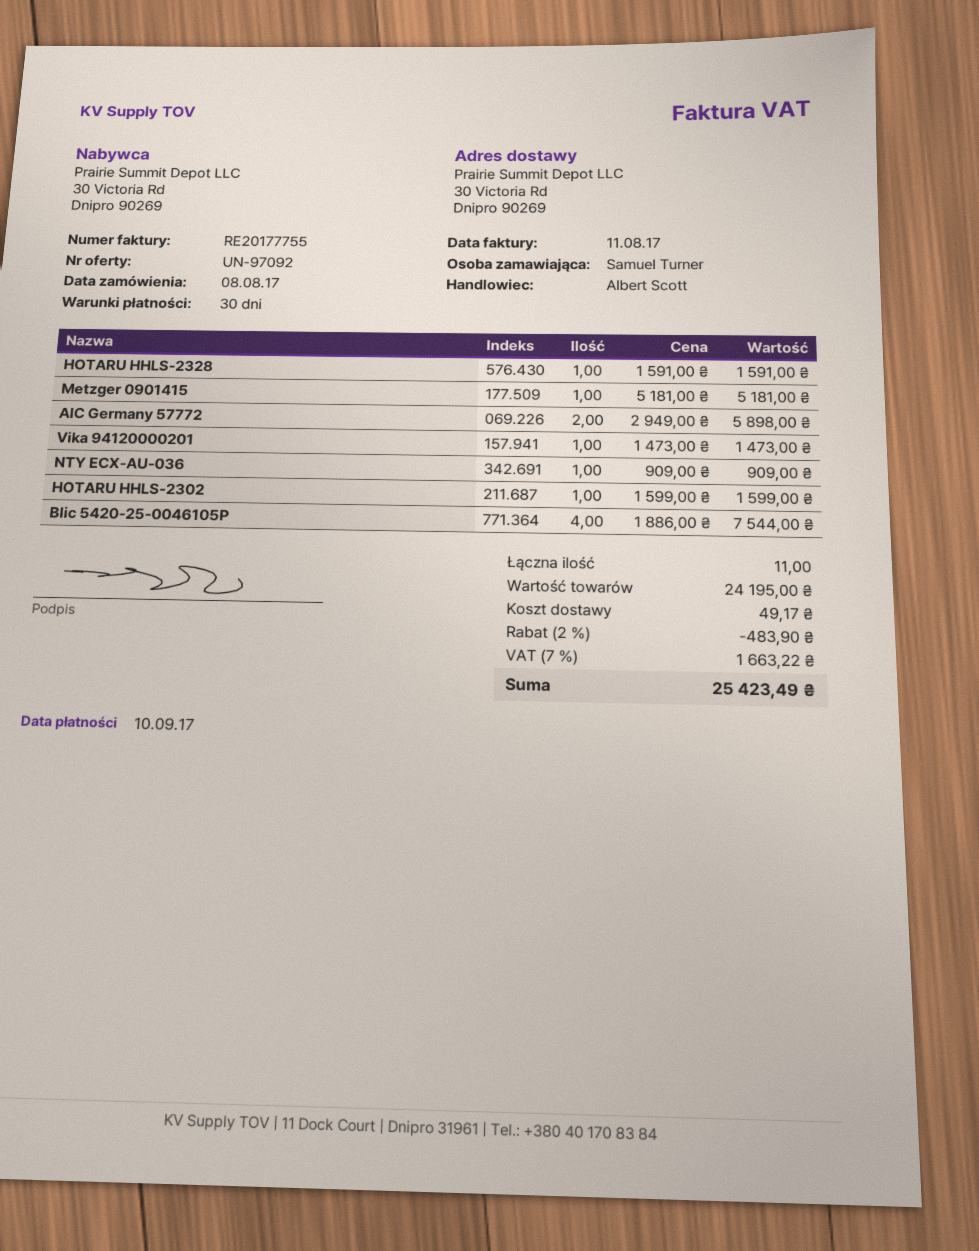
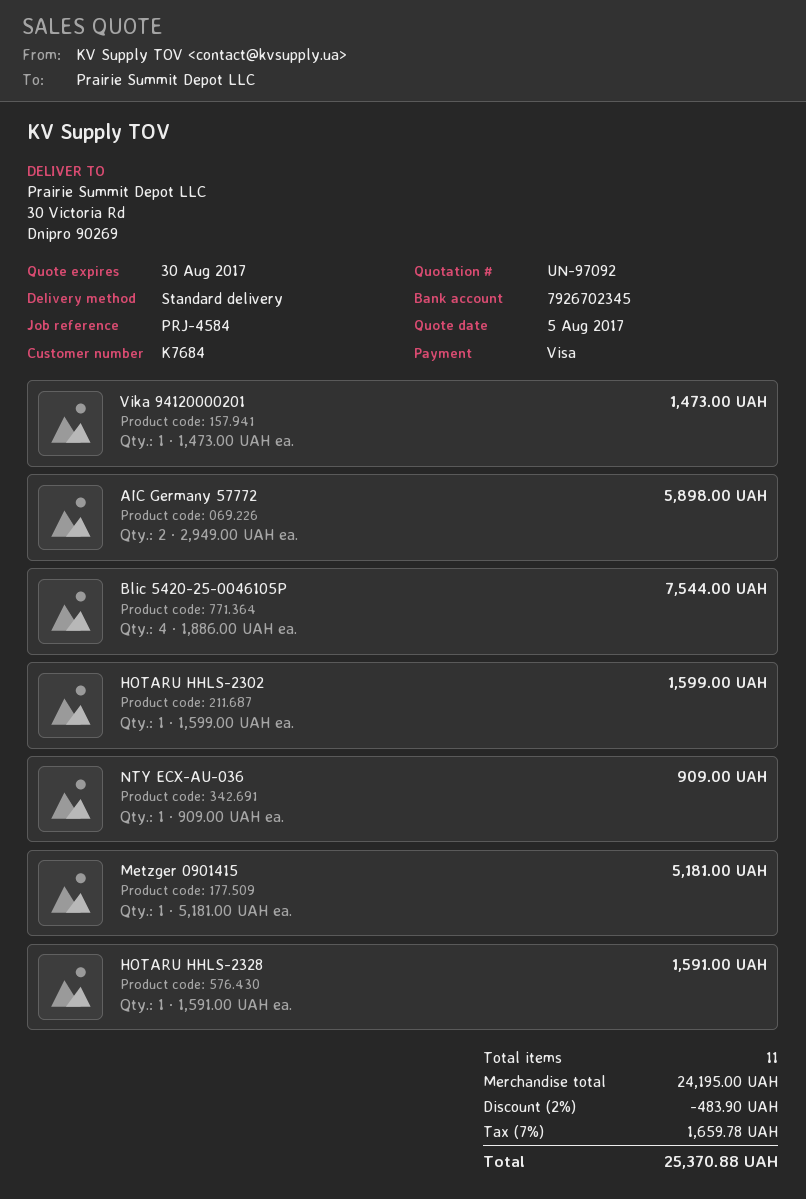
shipping: 49.17 -> none
tax: 7% = 1663.22 -> 7% = 1659.78
total: 25423.49 -> 25370.88

